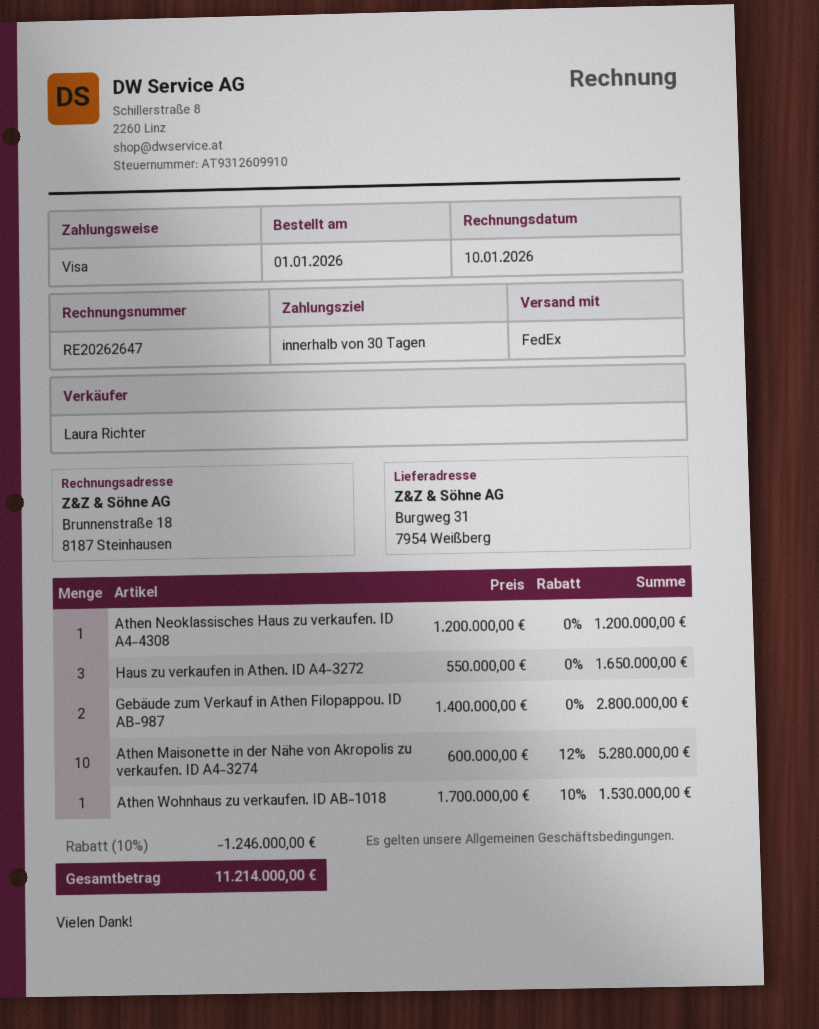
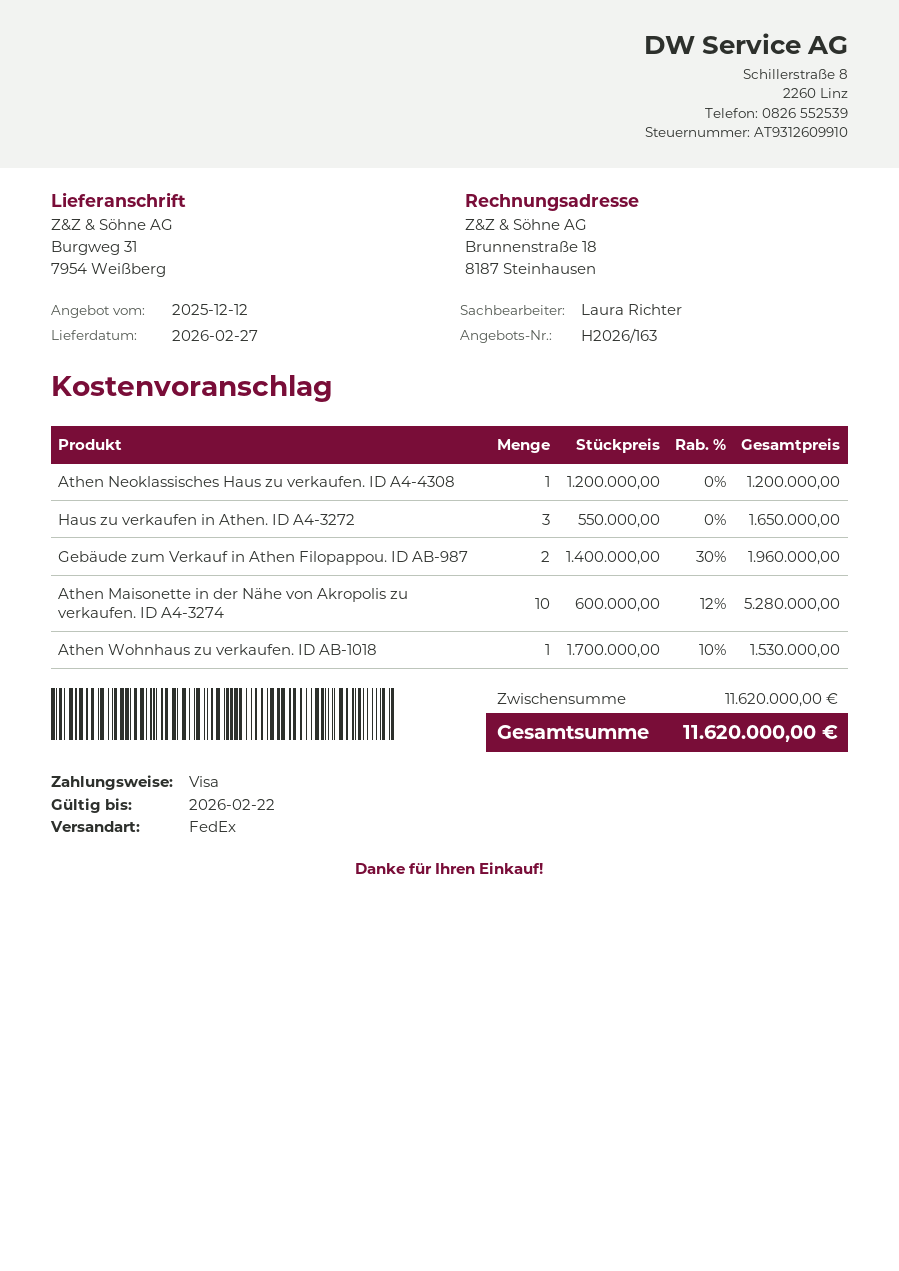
Gebäude zum Verkauf in Athen Filopappou. ID AB-987: 2 x 1400000.00 = 2800000.00 -> 2 x 1400000.00 - 30% = 1960000.00
discount: 10% = 1246000.00 -> none
total: 11214000.00 -> 11620000.00

